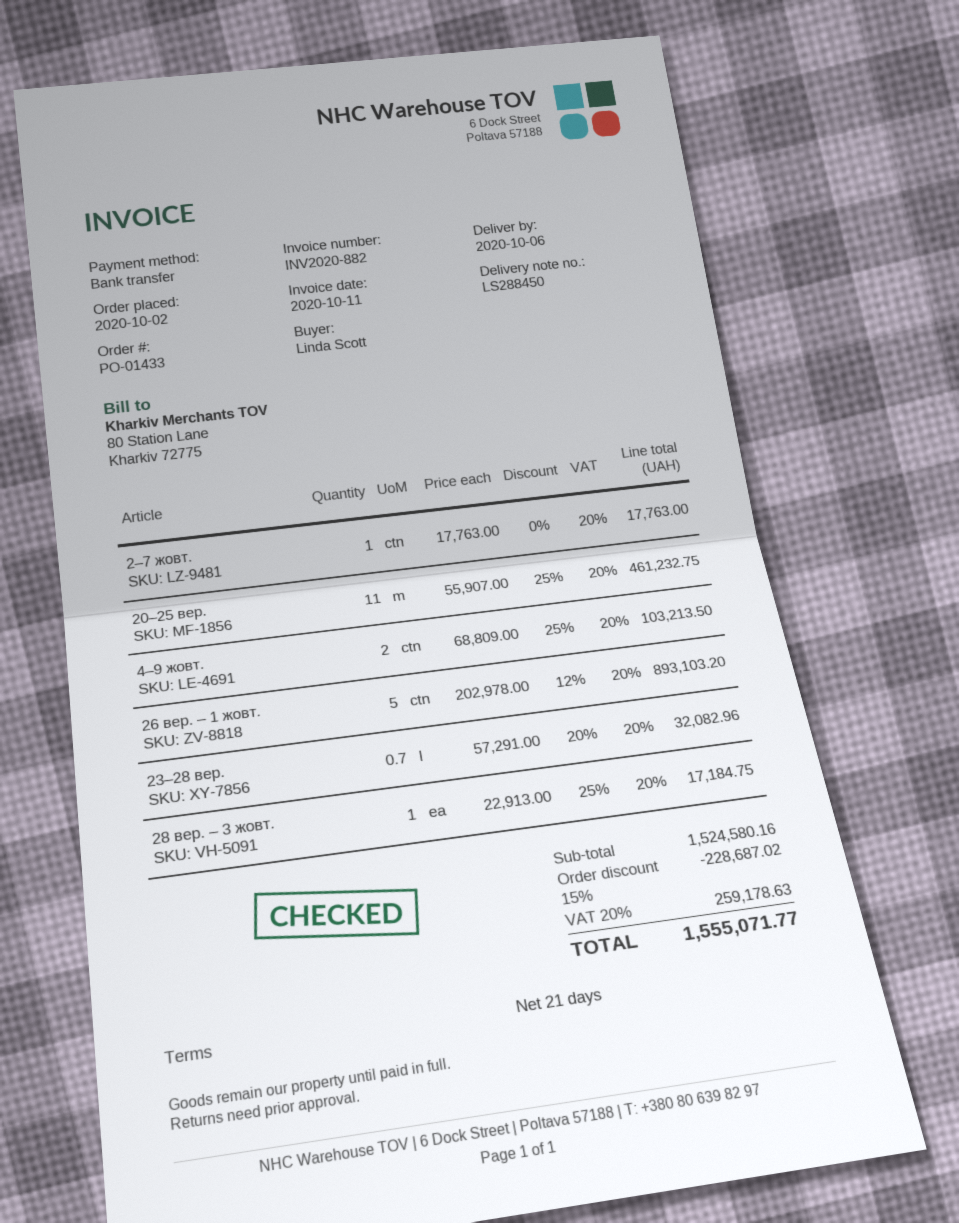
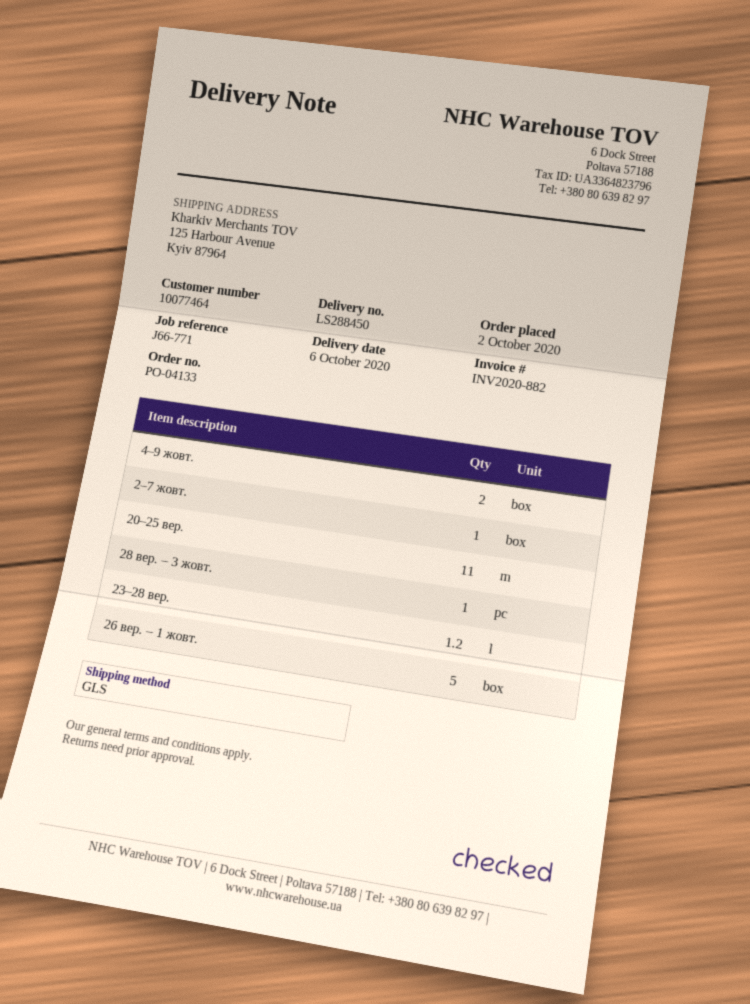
order number: PO-01433 -> PO-04133
23–28 вер.: 0.7 -> 1.2

